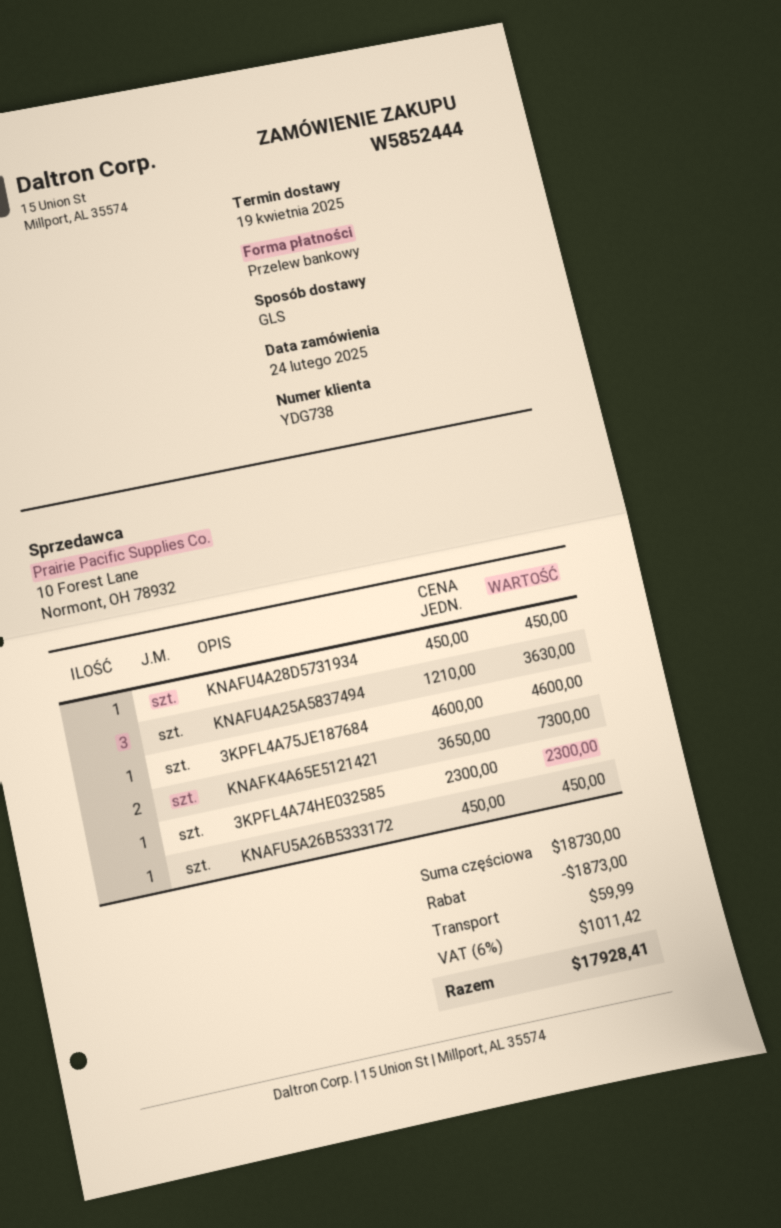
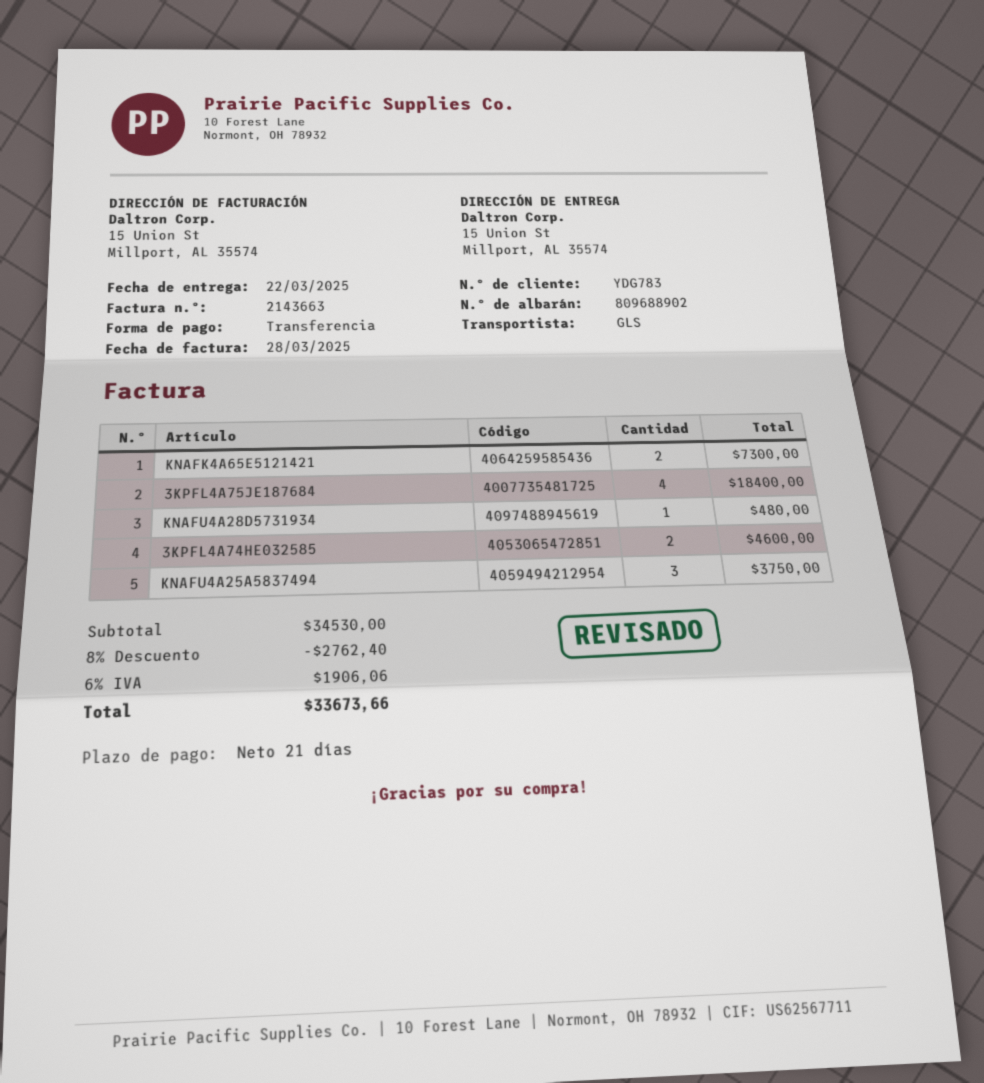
delivery date: 2025-04-19 -> 2025-03-22
customer number: YDG738 -> YDG783
KNAFU4A28D5731934: 1 for 450.00 -> 1 for 480.00
KNAFU4A25A5837494: 3 for 3630.00 -> 3 for 3750.00
3KPFL4A75JE187684: 1 for 4600.00 -> 4 for 18400.00
3KPFL4A74HE032585: 1 for 2300.00 -> 2 for 4600.00
KNAFU5A26B5333172: 1 for 450.00 -> none
subtotal: 18730.00 -> 34530.00
discount: 1873.00 -> 2762.40
shipping: 59.99 -> none
tax: 6% = 1011.42 -> 6% = 1906.06
total: 17928.41 -> 33673.66

